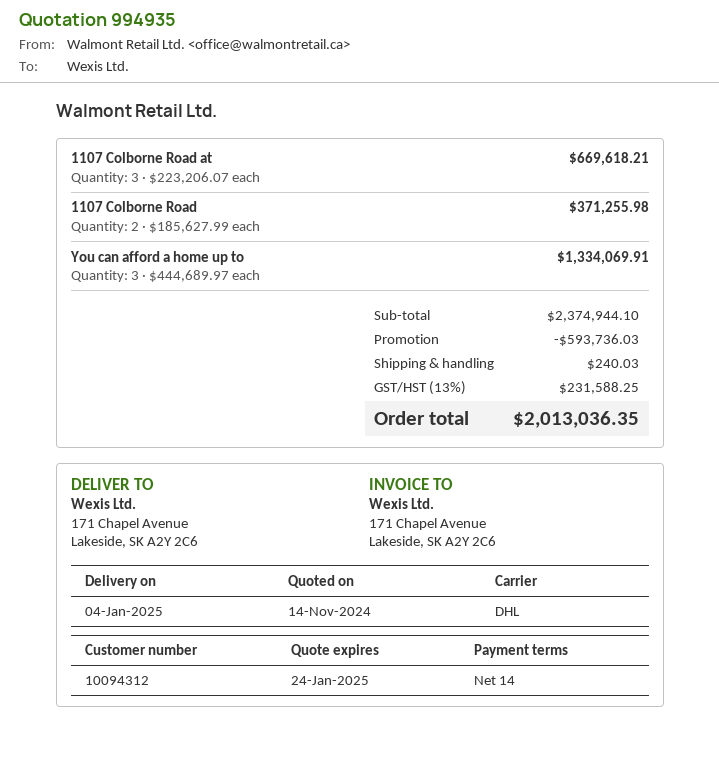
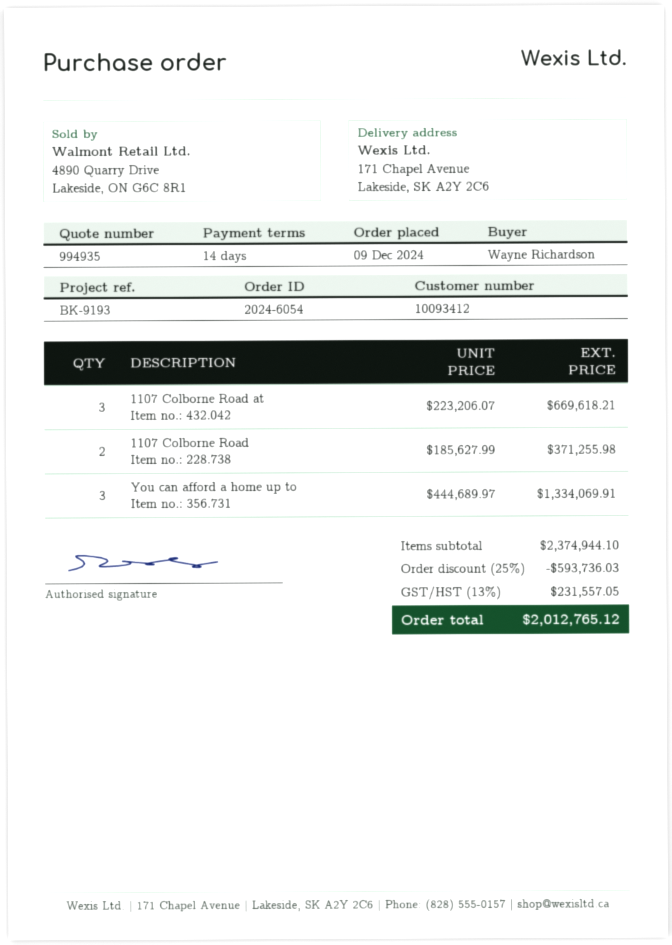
customer number: 10094312 -> 10093412
shipping: 240.03 -> none
tax: 13% = 231588.25 -> 13% = 231557.05
total: 2013036.35 -> 2012765.12

